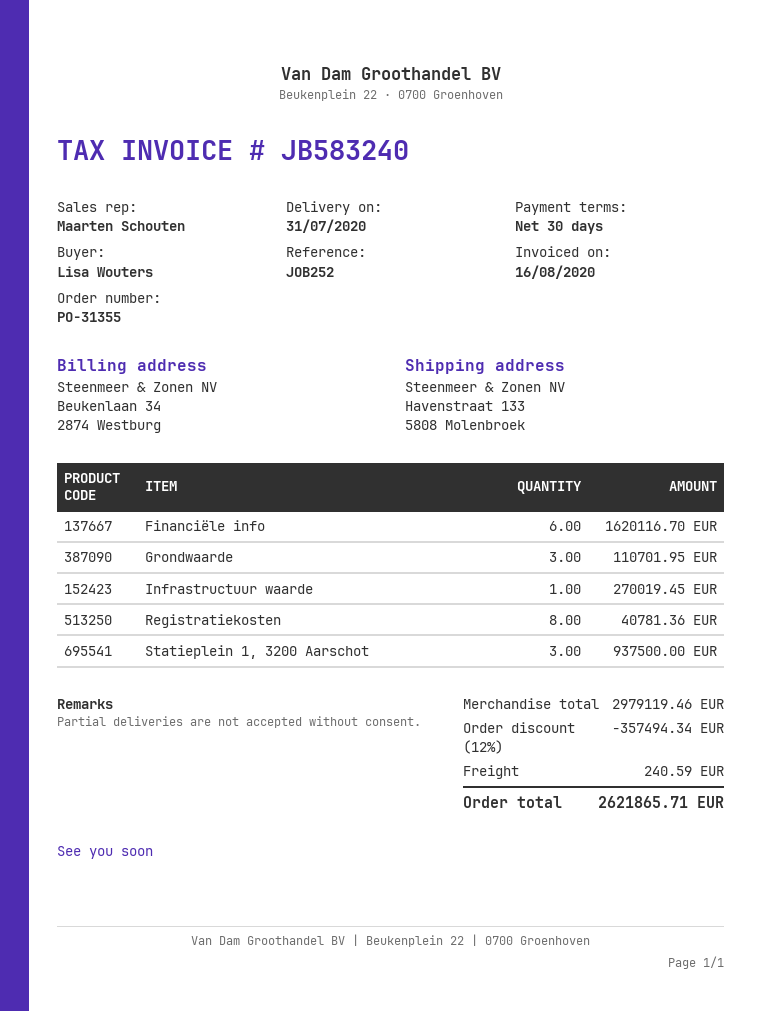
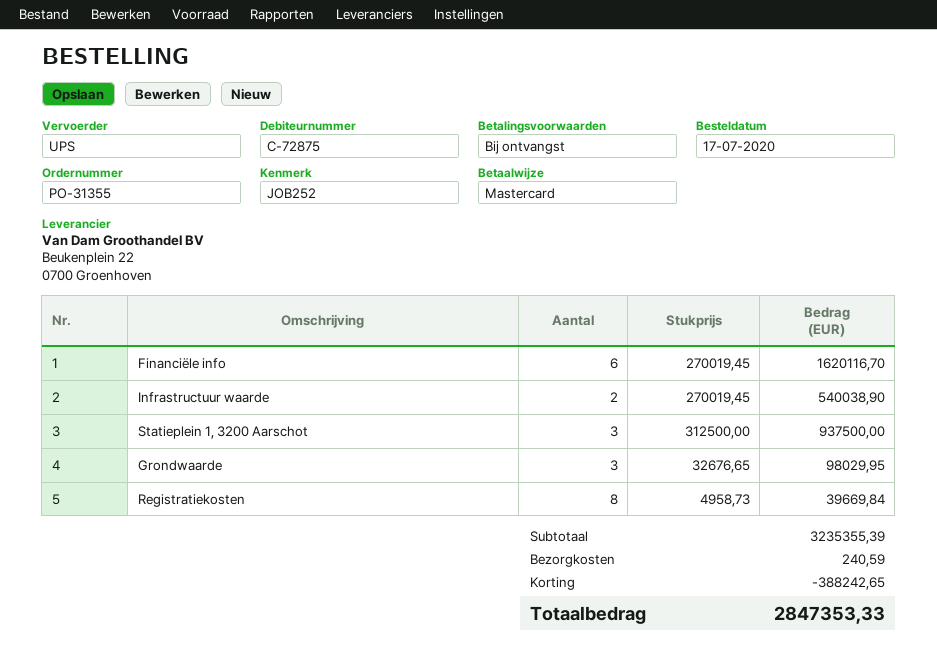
payment terms: 30 days -> on receipt
Grondwaarde: 3 for 110701.95 -> 3 for 98029.95
Infrastructuur waarde: 1 for 270019.45 -> 2 for 540038.90
Registratiekosten: 8 for 40781.36 -> 8 for 39669.84
subtotal: 2979119.46 -> 3235355.39
discount: 357494.34 -> 388242.65
total: 2621865.71 -> 2847353.33

